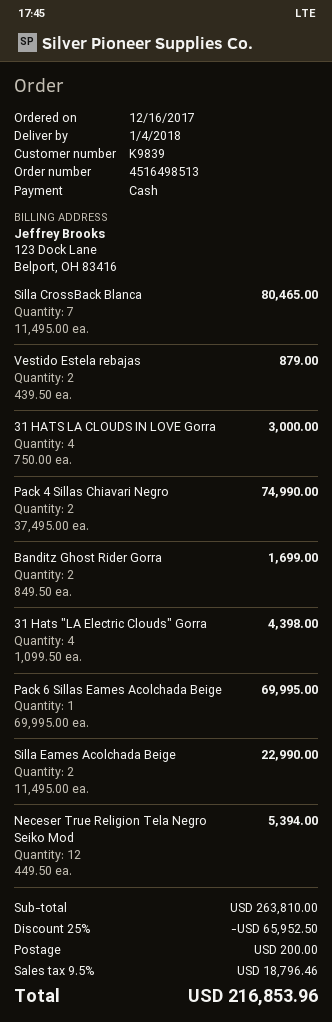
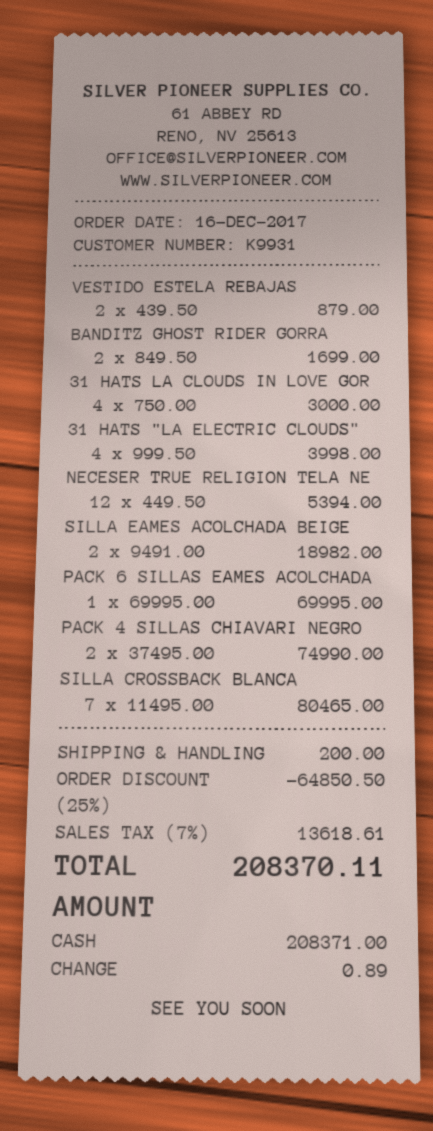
customer number: K9839 -> K9931
31 Hats "LA Electric Clouds" Gorra: 4 x 1099.50 = 4398.00 -> 4 x 999.50 = 3998.00
Silla Eames Acolchada Beige: 2 x 11495.00 = 22990.00 -> 2 x 9491.00 = 18982.00
discount: 25% = 65952.50 -> 25% = 64850.50
tax: 9.5% = 18796.46 -> 7% = 13618.61
total: 216853.96 -> 208370.11

